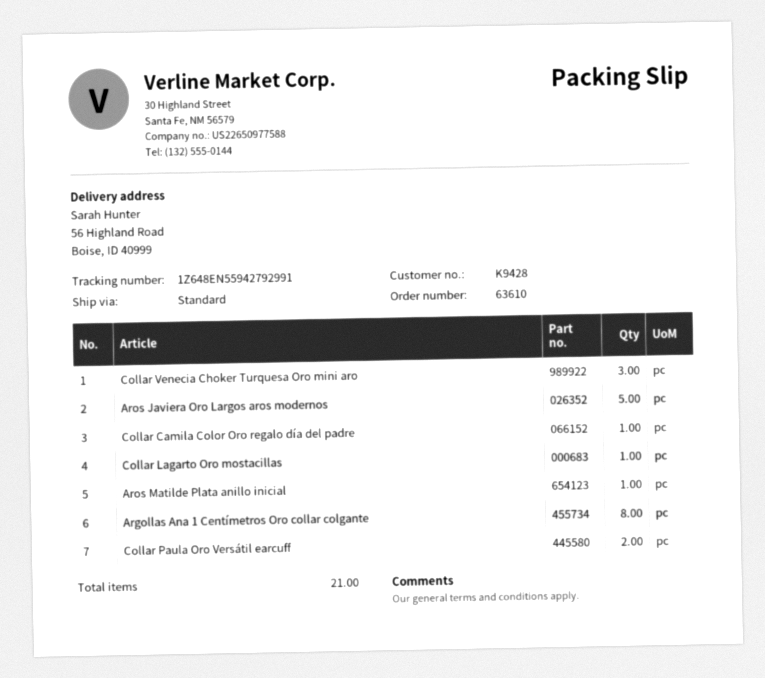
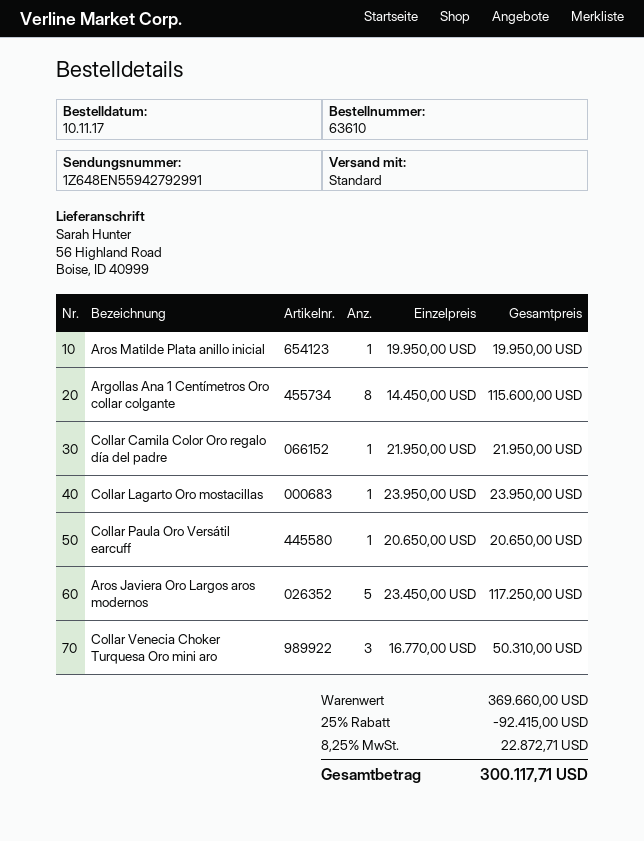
Collar Paula Oro Versátil earcuff: 2 -> 1

